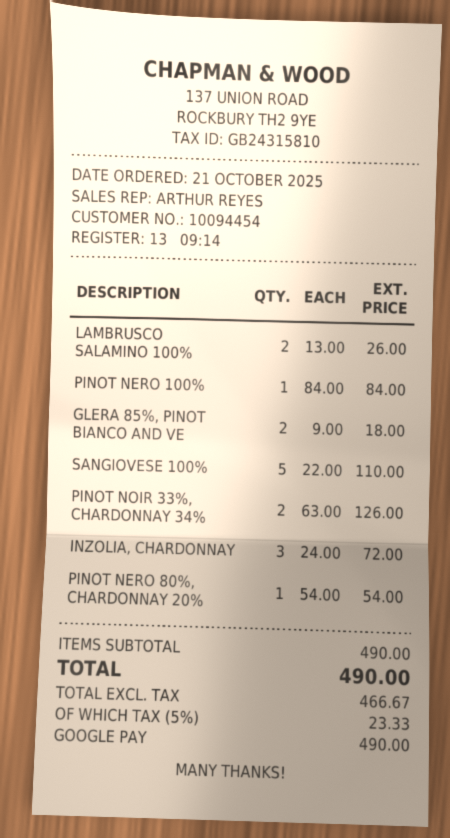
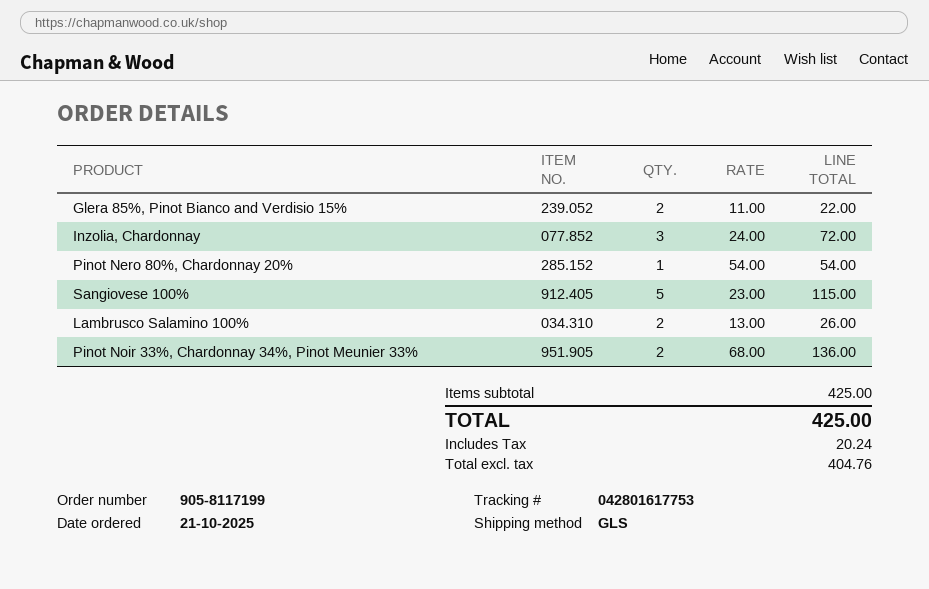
PINOT NERO 100%: 1 x 84.00 = 84.00 -> none
GLERA 85%, PINOT BIANCO AND VE: 2 x 9.00 = 18.00 -> 2 x 11.00 = 22.00
SANGIOVESE 100%: 5 x 22.00 = 110.00 -> 5 x 23.00 = 115.00
PINOT NOIR 33%, CHARDONNAY 34%: 2 x 63.00 = 126.00 -> 2 x 68.00 = 136.00
subtotal: 490.00 -> 425.00
net: 466.67 -> 404.76
tax: 23.33 -> 20.24
total: 490.00 -> 425.00

